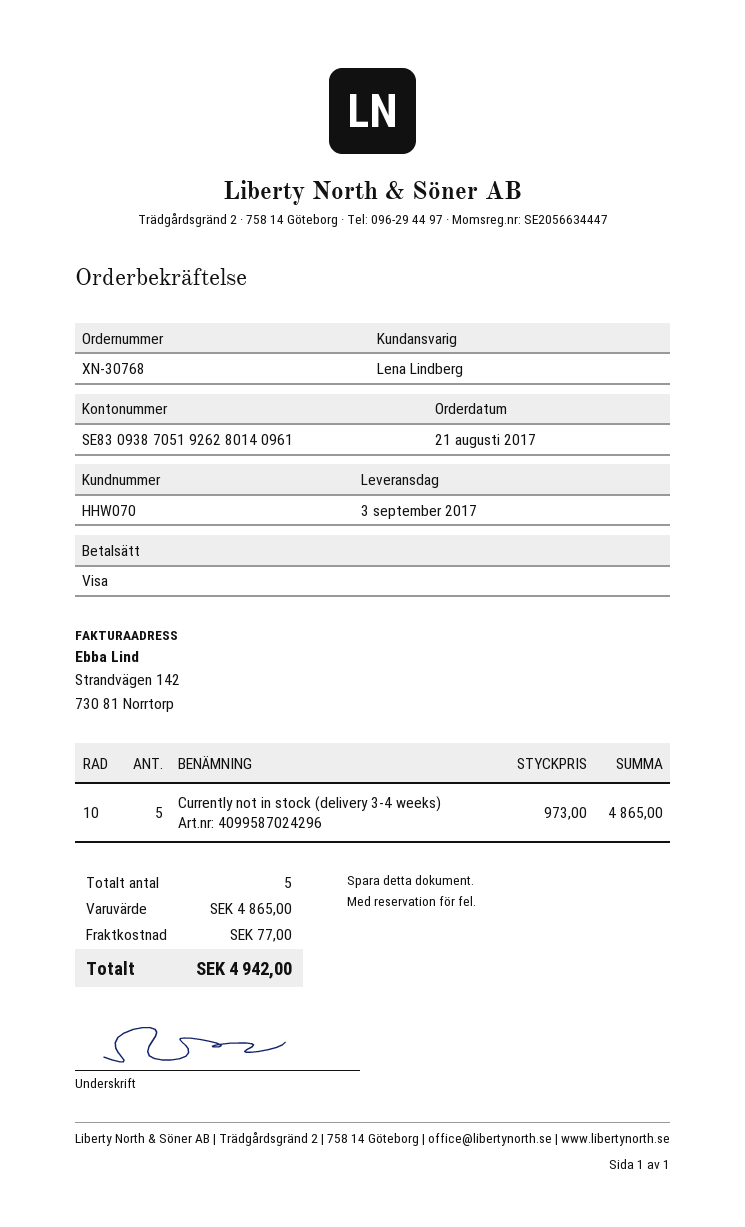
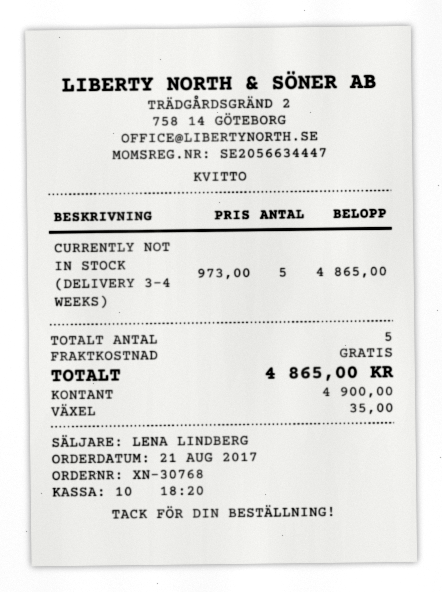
payment method: Visa -> cash
shipping: 77.00 -> 0.00
total: 4942.00 -> 4865.00

